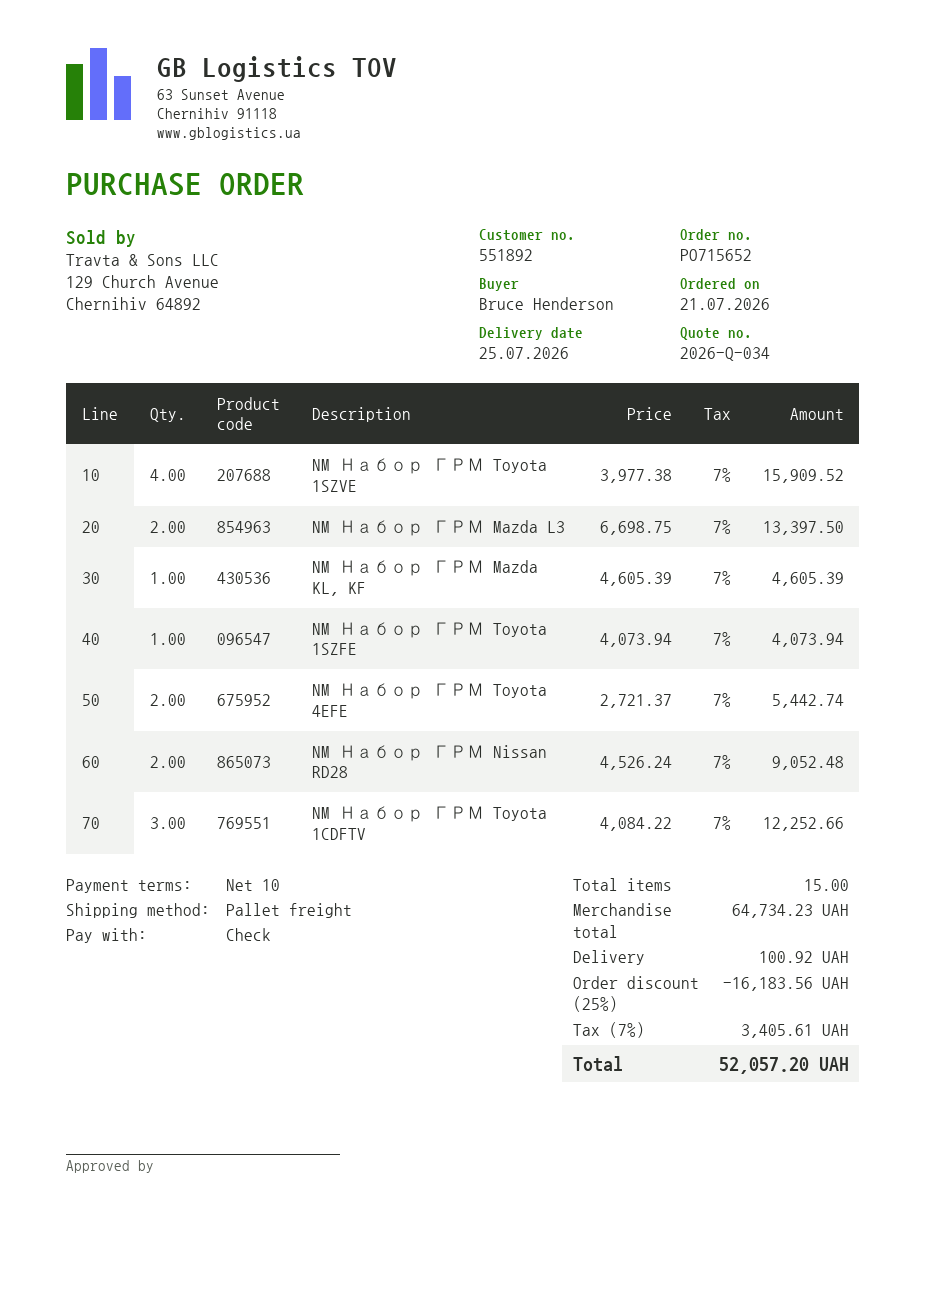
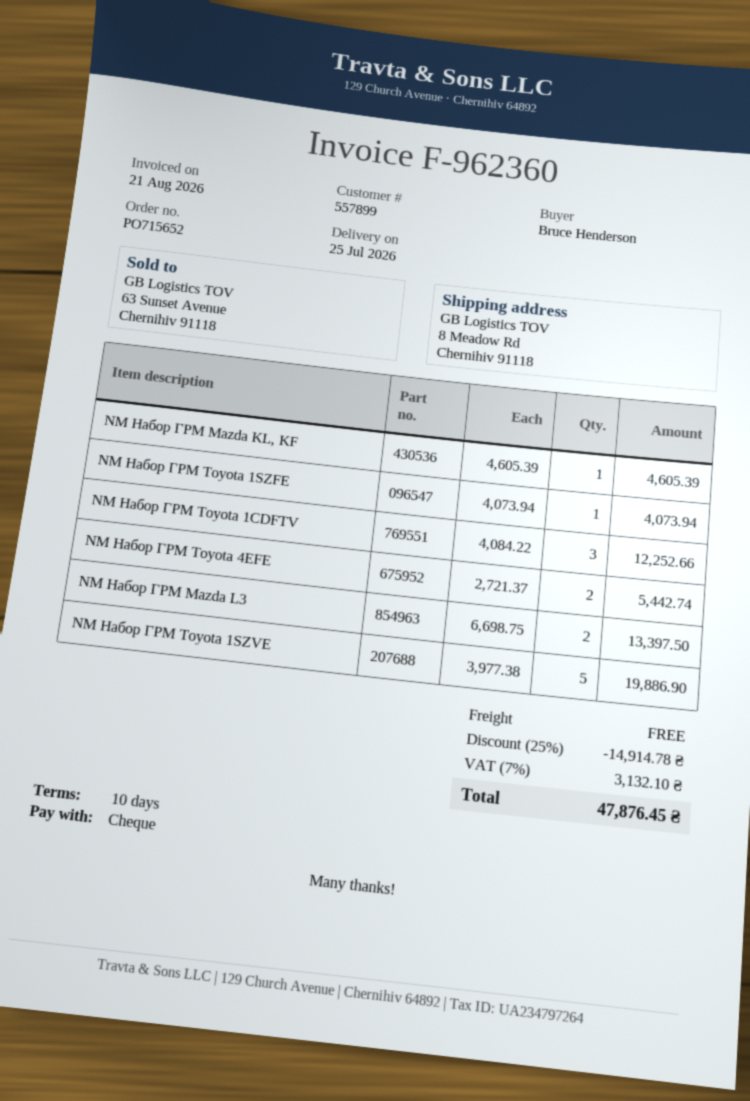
customer number: 551892 -> 557899
NM Набор ГРМ Toyota 1SZVE: 4 x 3977.38 = 15909.52 -> 5 x 3977.38 = 19886.90
NM Набор ГРМ Nissan RD28: 2 x 4526.24 = 9052.48 -> none
discount: 25% = 16183.56 -> 25% = 14914.78
shipping: 100.92 -> 0.00
tax: 7% = 3405.61 -> 7% = 3132.10
total: 52057.20 -> 47876.45

